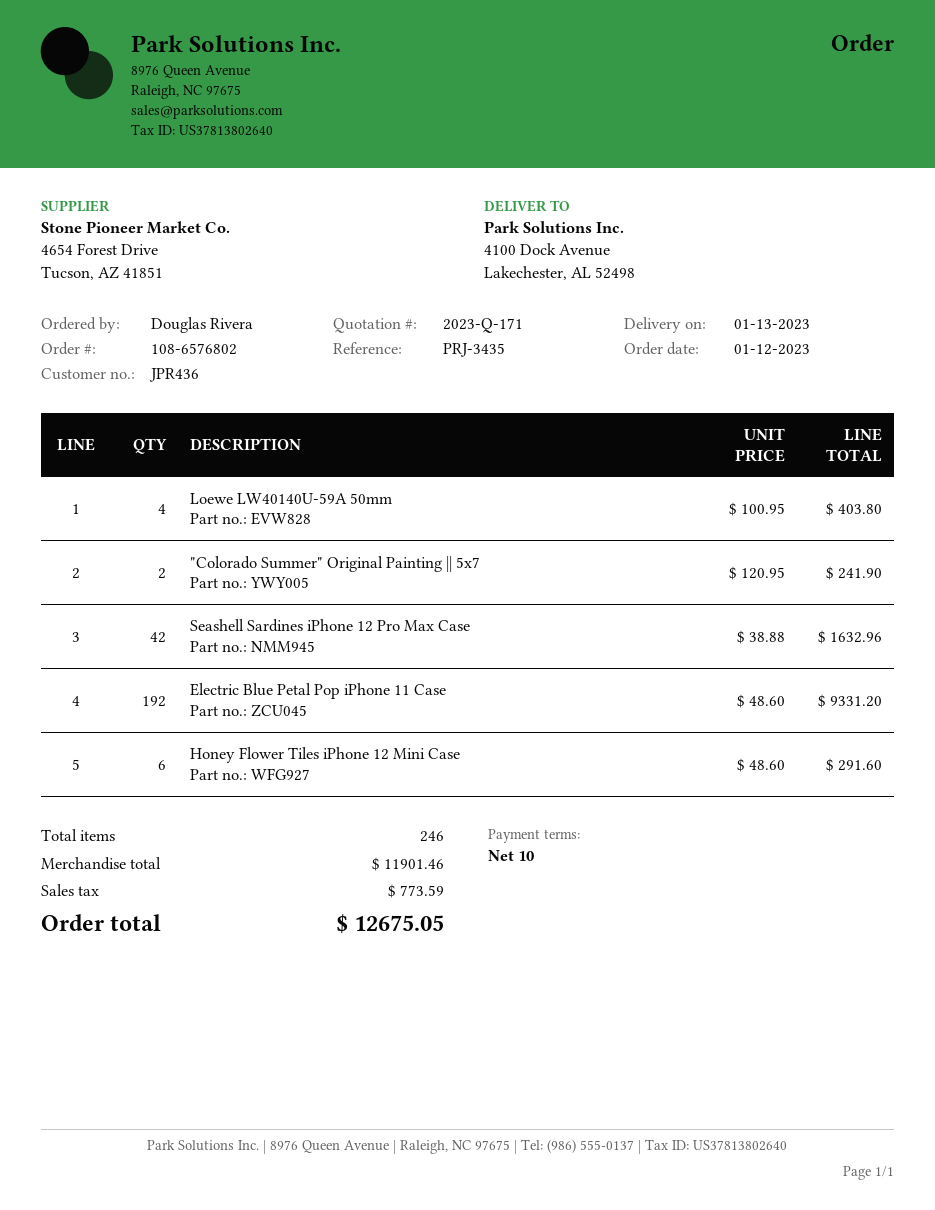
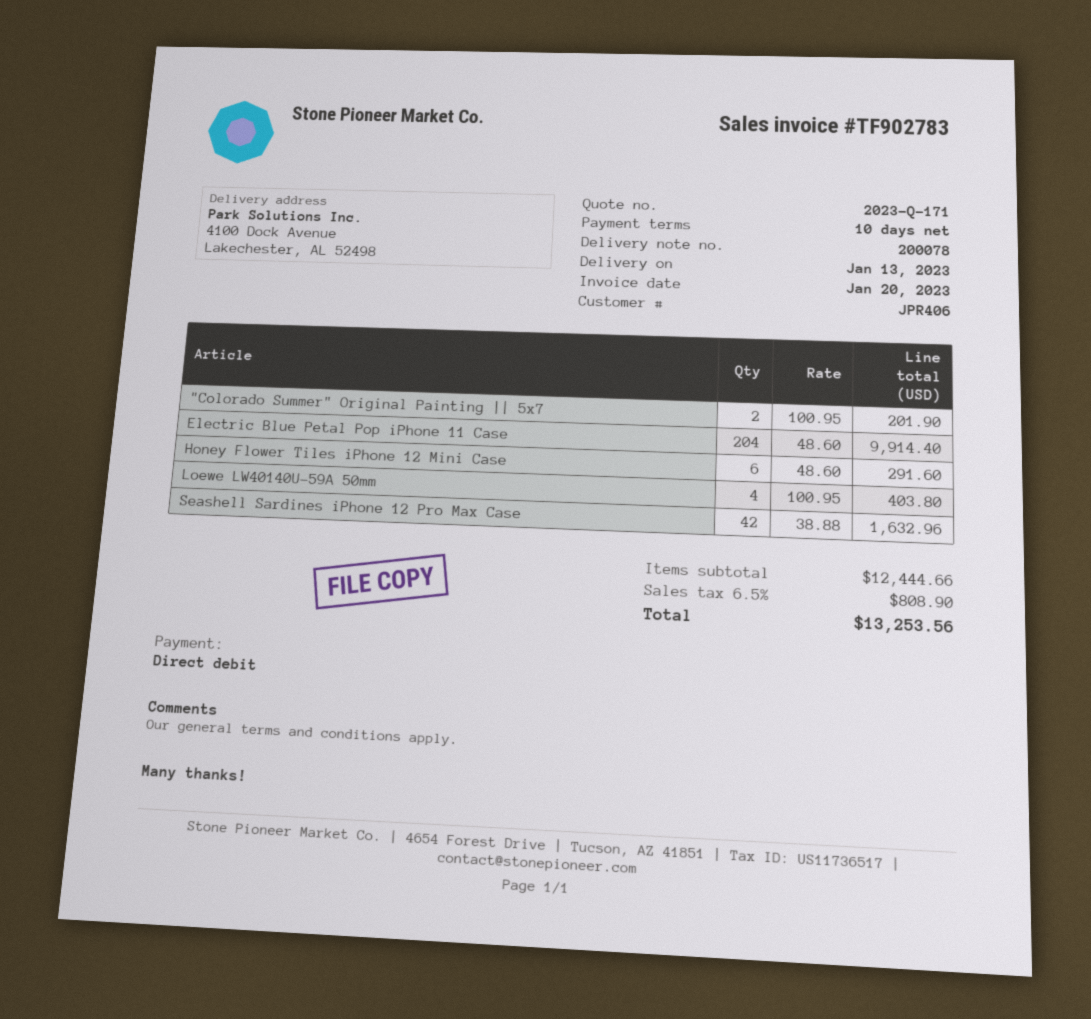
customer number: JPR436 -> JPR406
"Colorado Summer" Original Painting || 5x7: 2 x 120.95 = 241.90 -> 2 x 100.95 = 201.90
Electric Blue Petal Pop iPhone 11 Case: 192 x 48.60 = 9331.20 -> 204 x 48.60 = 9914.40
subtotal: 11901.46 -> 12444.66
tax: 773.59 -> 808.90
total: 12675.05 -> 13253.56

